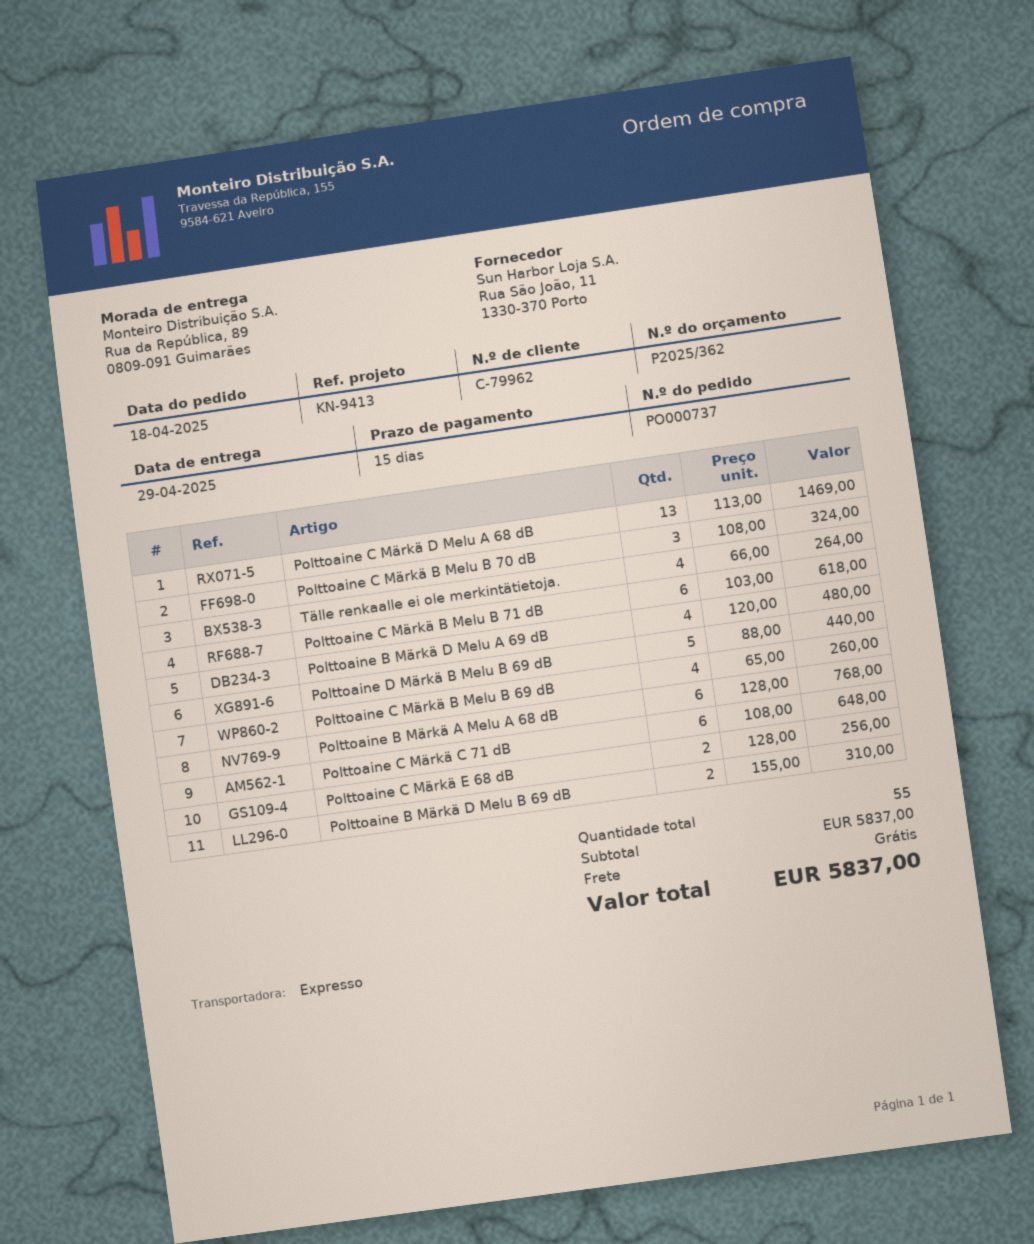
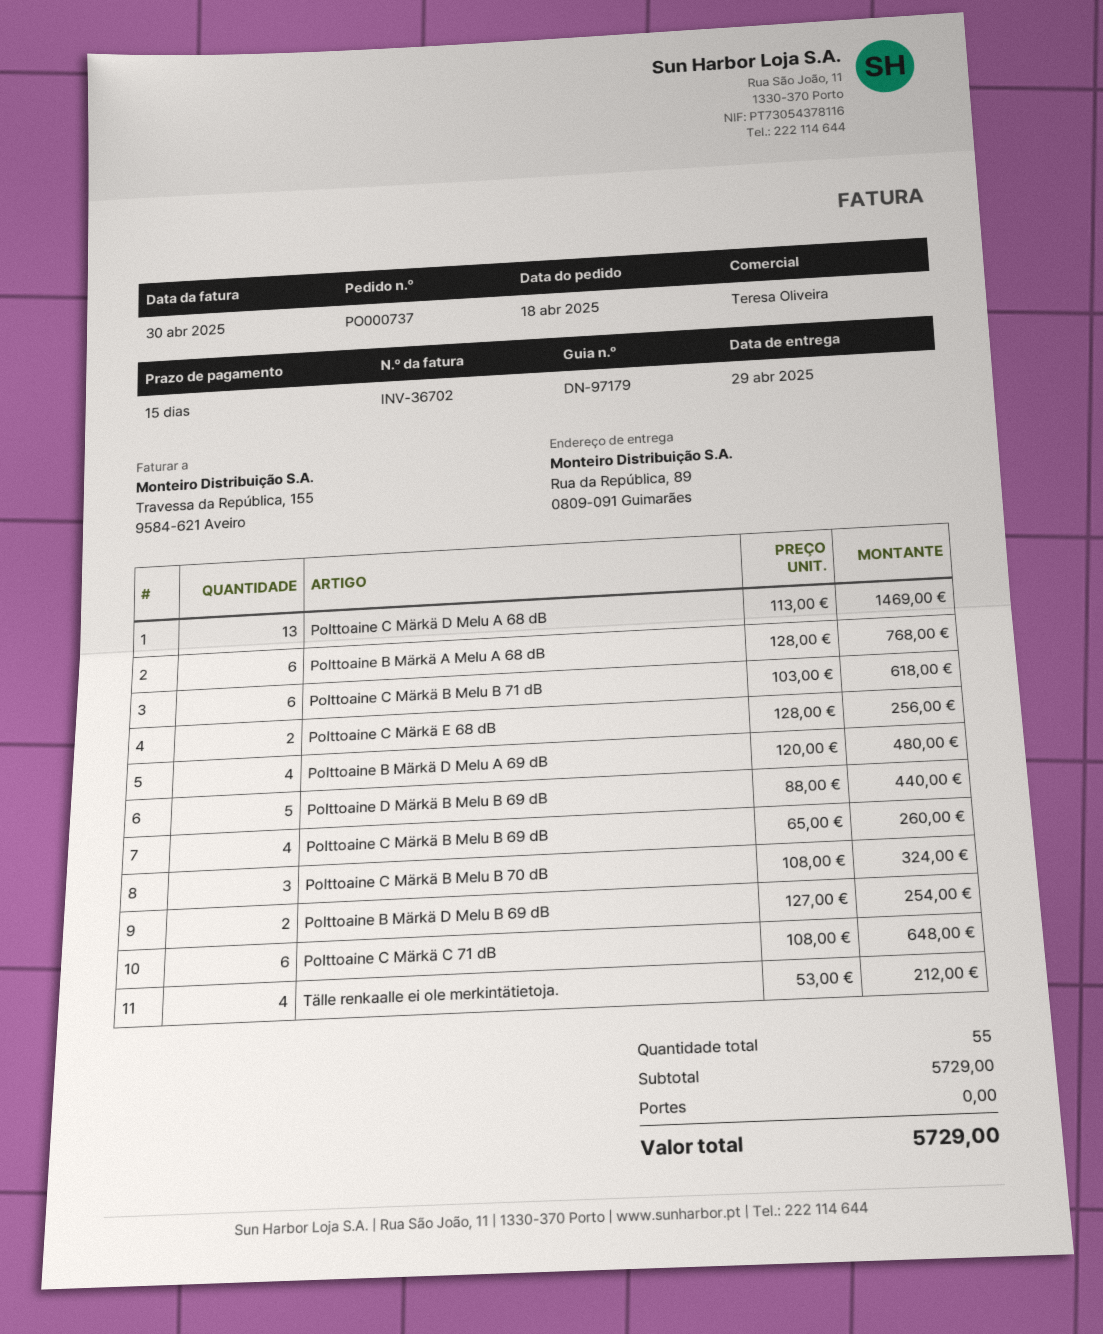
Tälle renkaalle ei ole merkintätietoja.: 4 x 66.00 = 264.00 -> 4 x 53.00 = 212.00
Polttoaine B Märkä D Melu B 69 dB: 2 x 155.00 = 310.00 -> 2 x 127.00 = 254.00
subtotal: 5837.00 -> 5729.00
total: 5837.00 -> 5729.00

